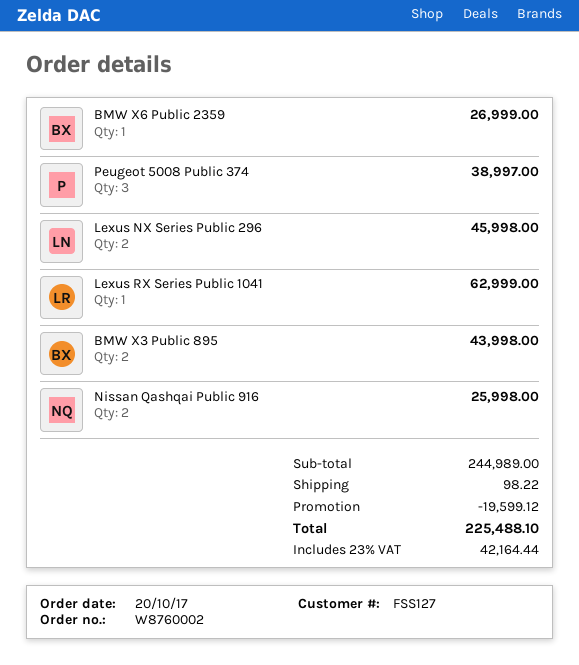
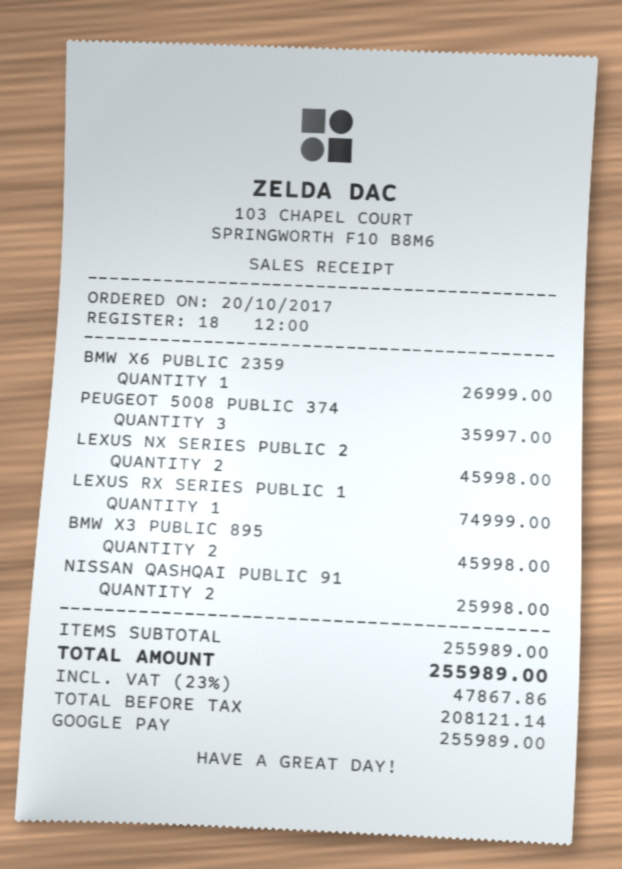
Peugeot 5008 Public 374: 3 for 38997.00 -> 3 for 35997.00
Lexus RX Series Public 1041: 1 for 62999.00 -> 1 for 74999.00
BMW X3 Public 895: 2 for 43998.00 -> 2 for 45998.00
subtotal: 244989.00 -> 255989.00
discount: 19599.12 -> none
shipping: 98.22 -> none
tax: 23% = 42164.44 -> 23% = 47867.86
total: 225488.10 -> 255989.00

